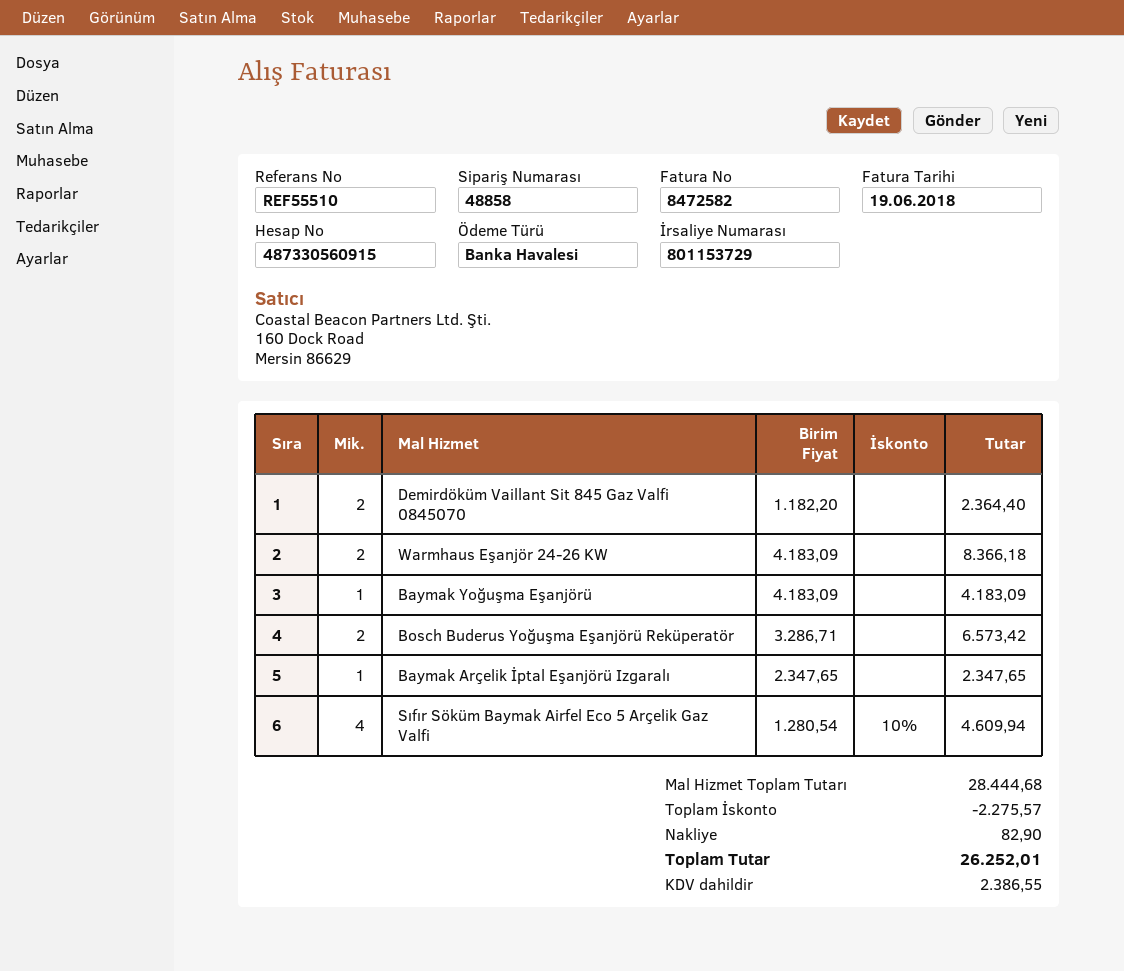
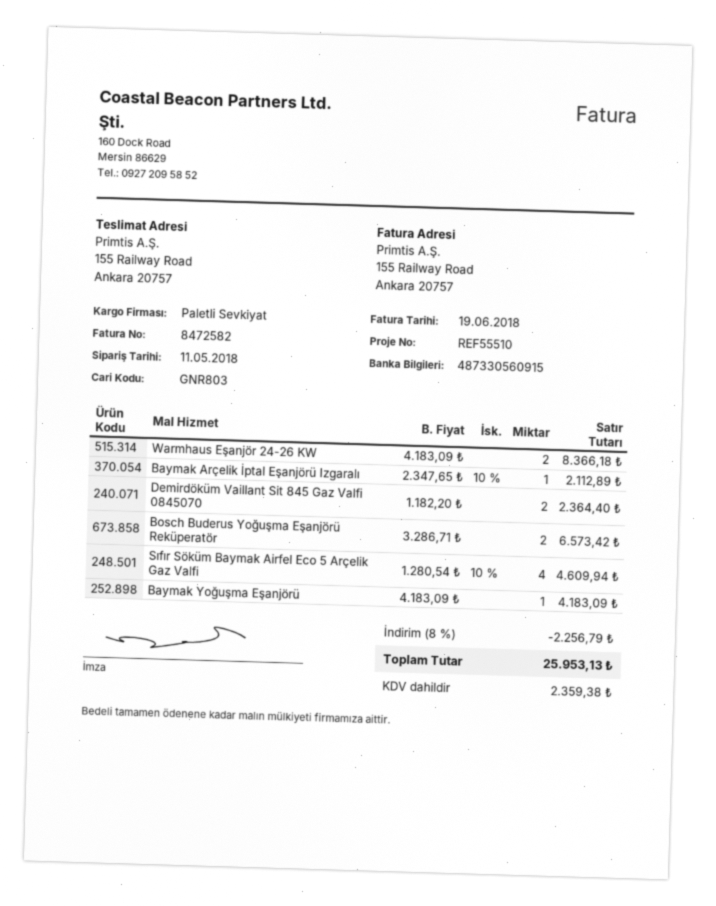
Baymak Arçelik İptal Eşanjörü Izgaralı: 1 x 2347.65 = 2347.65 -> 1 x 2347.65 - 10% = 2112.89
discount: 2275.57 -> 2256.79
shipping: 82.90 -> none
tax: 2386.55 -> 2359.38
total: 26252.01 -> 25953.13

